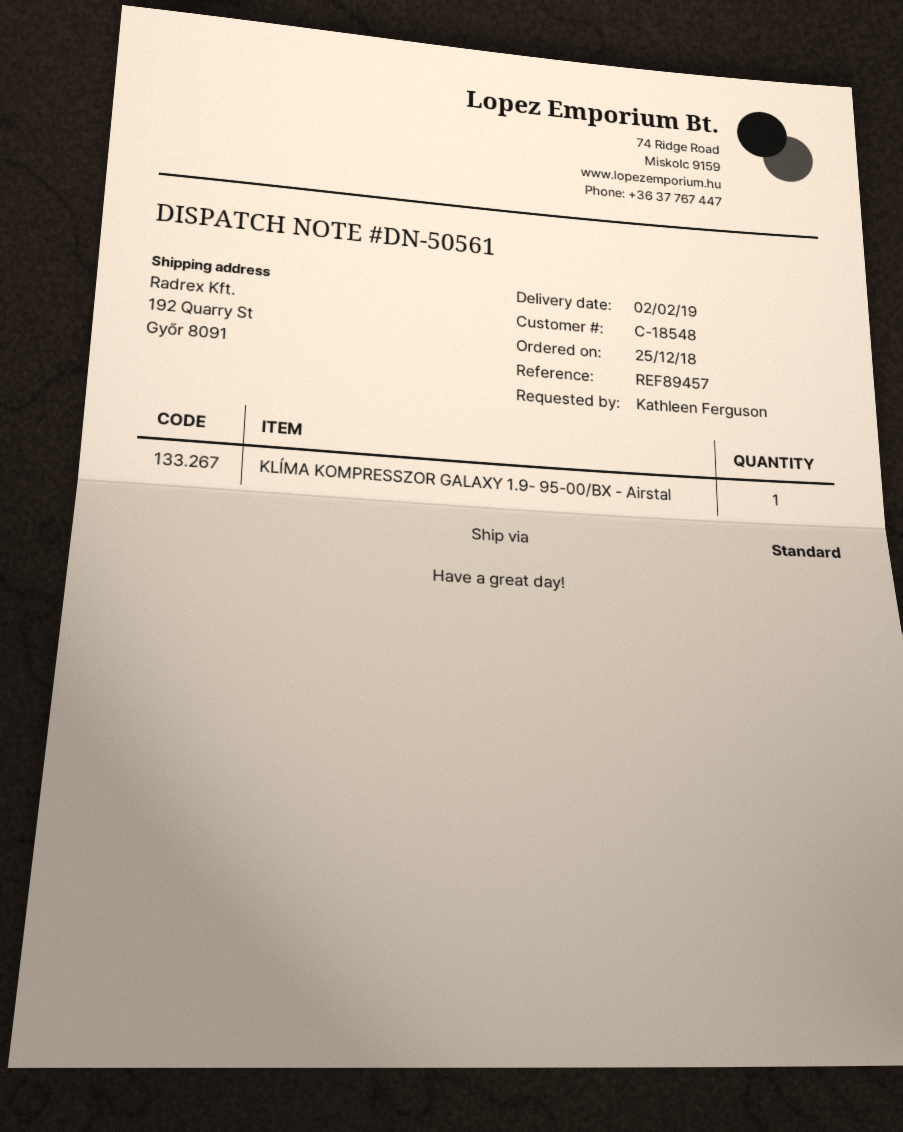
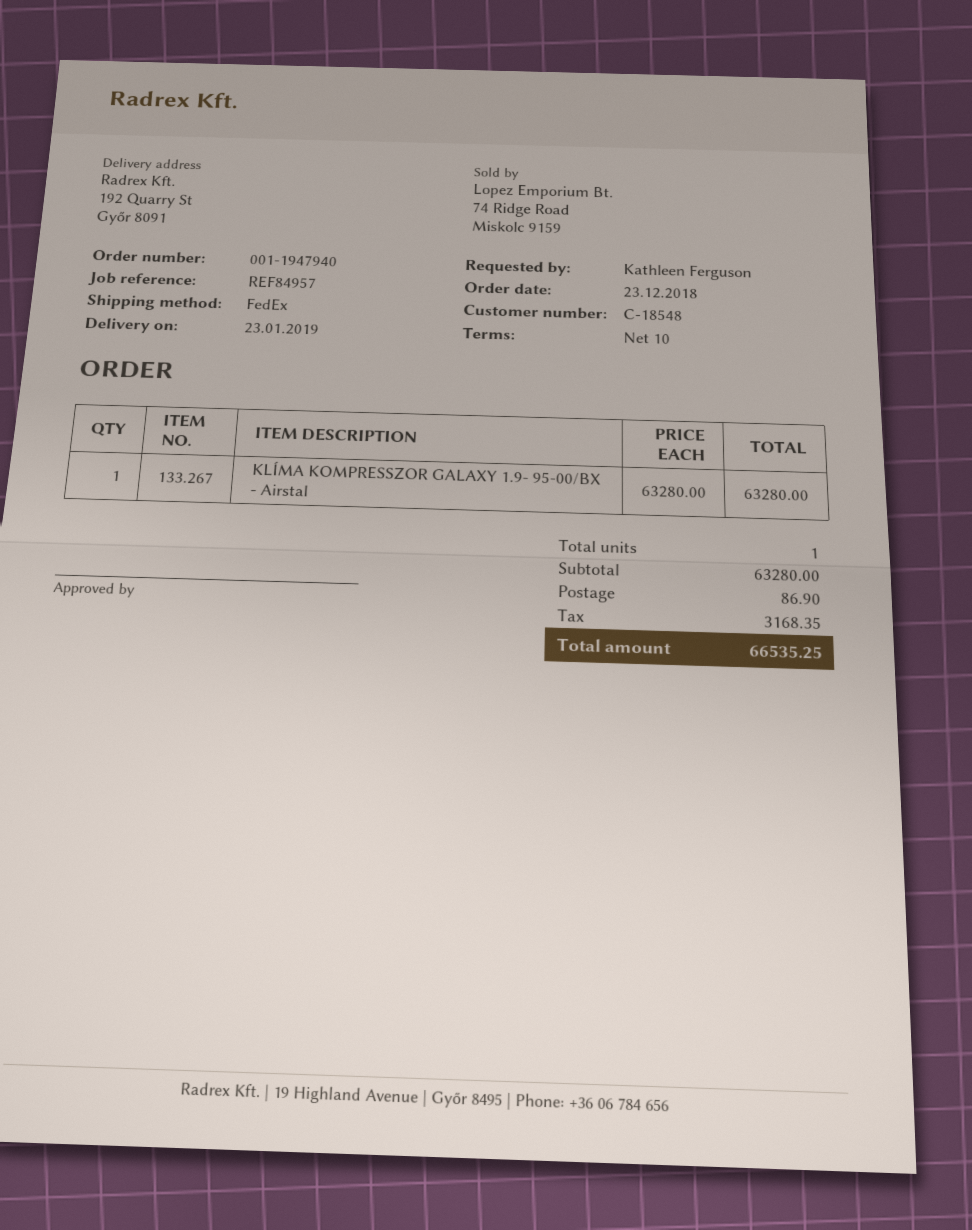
order date: 2018-12-25 -> 2018-12-23
delivery date: 2019-02-02 -> 2019-01-23
reference: REF89457 -> REF84957
shipping method: standard -> FedEx

